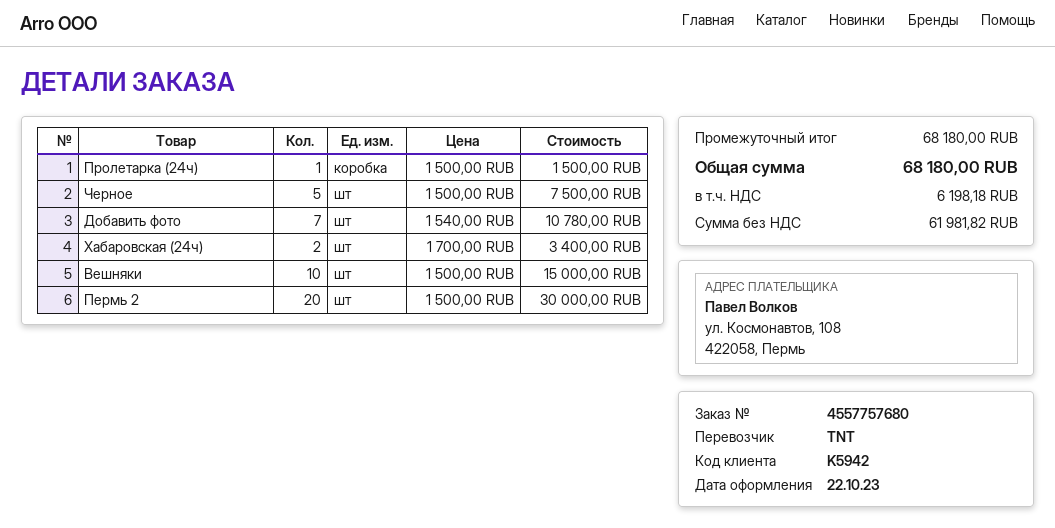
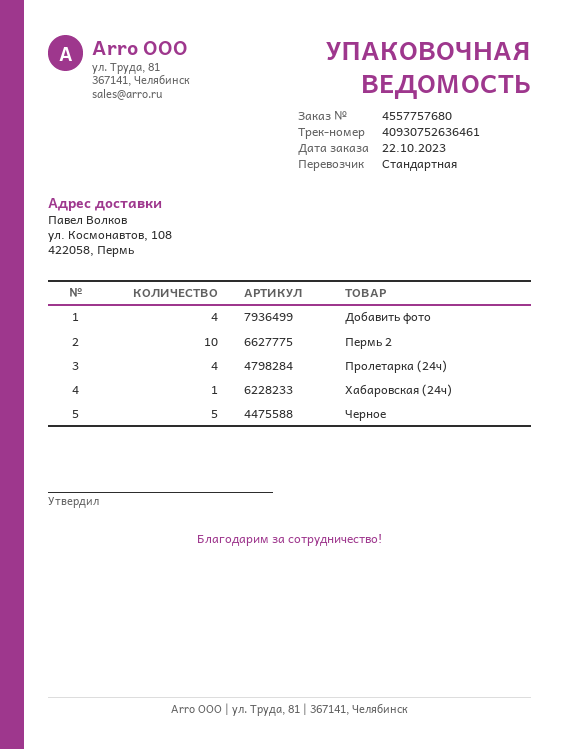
shipping method: TNT -> standard
Пролетарка (24ч): 1 -> 4
Добавить фото: 7 -> 4
Хабаровская (24ч): 2 -> 1
Вешняки: 10 -> none
Пермь 2: 20 -> 10

